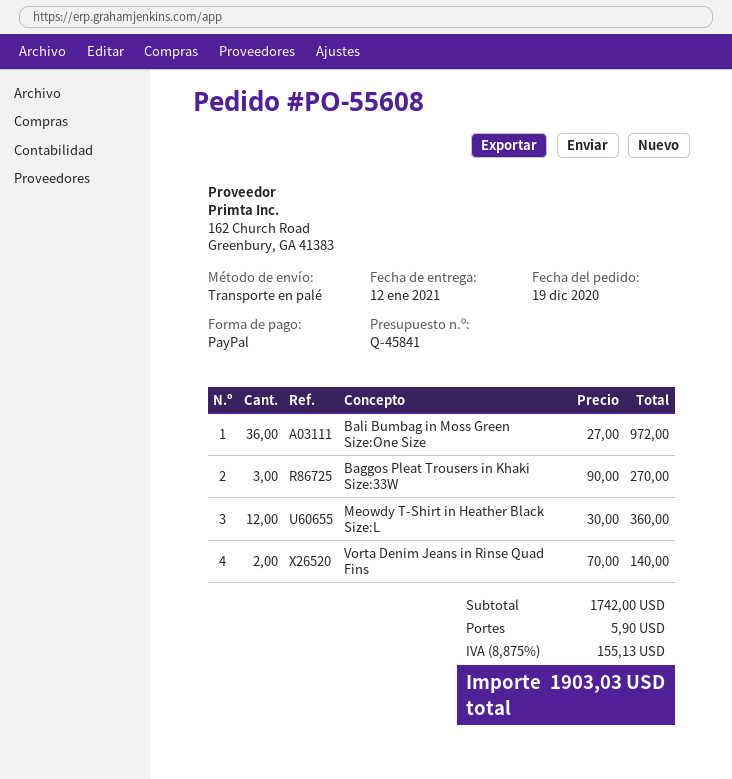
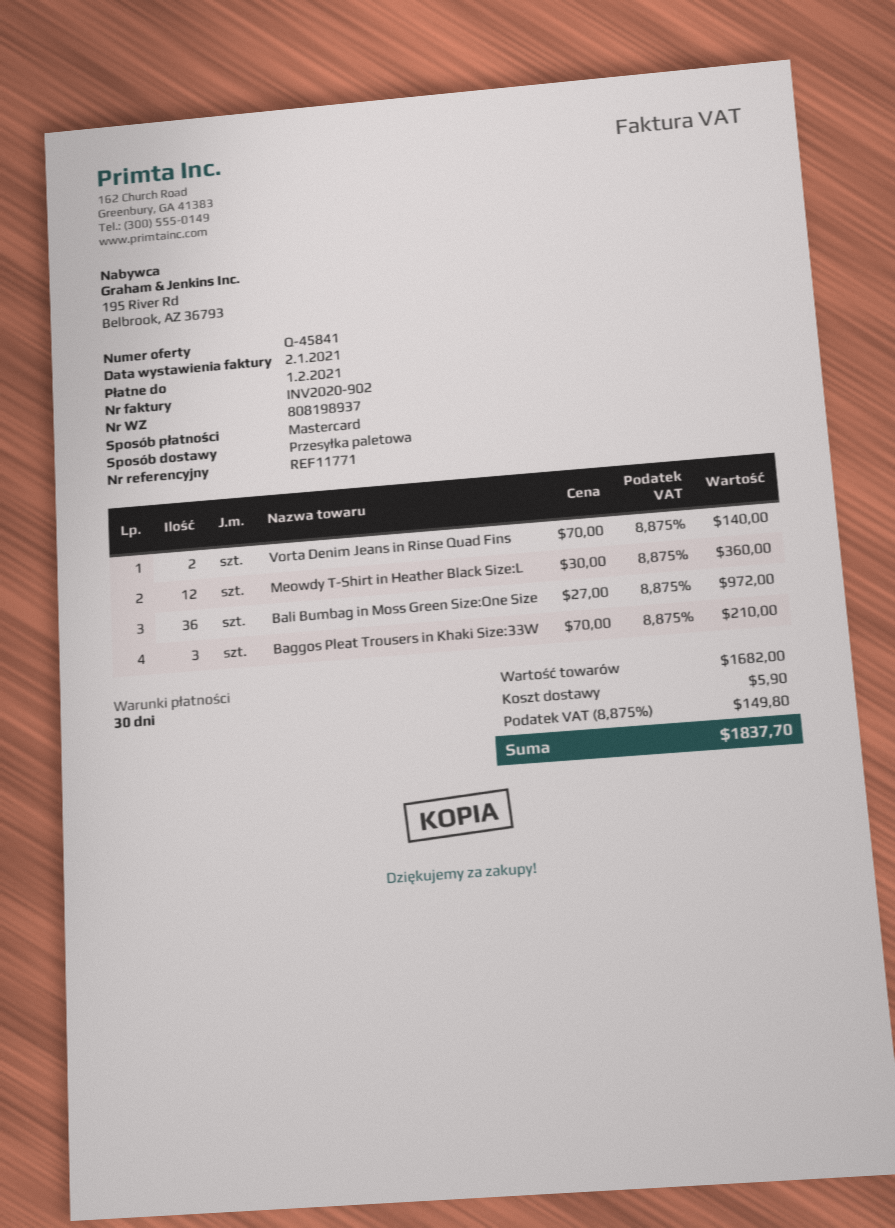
payment method: PayPal -> Mastercard
Baggos Pleat Trousers in Khaki Size:33W: 3 x 90.00 = 270.00 -> 3 x 70.00 = 210.00
subtotal: 1742.00 -> 1682.00
tax: 8.875% = 155.13 -> 8.875% = 149.80
total: 1903.03 -> 1837.70

